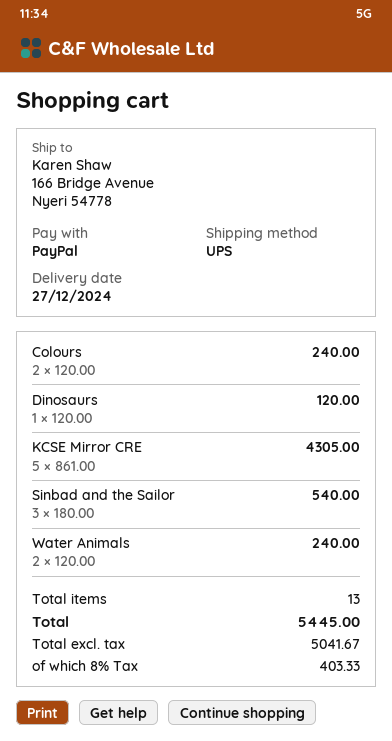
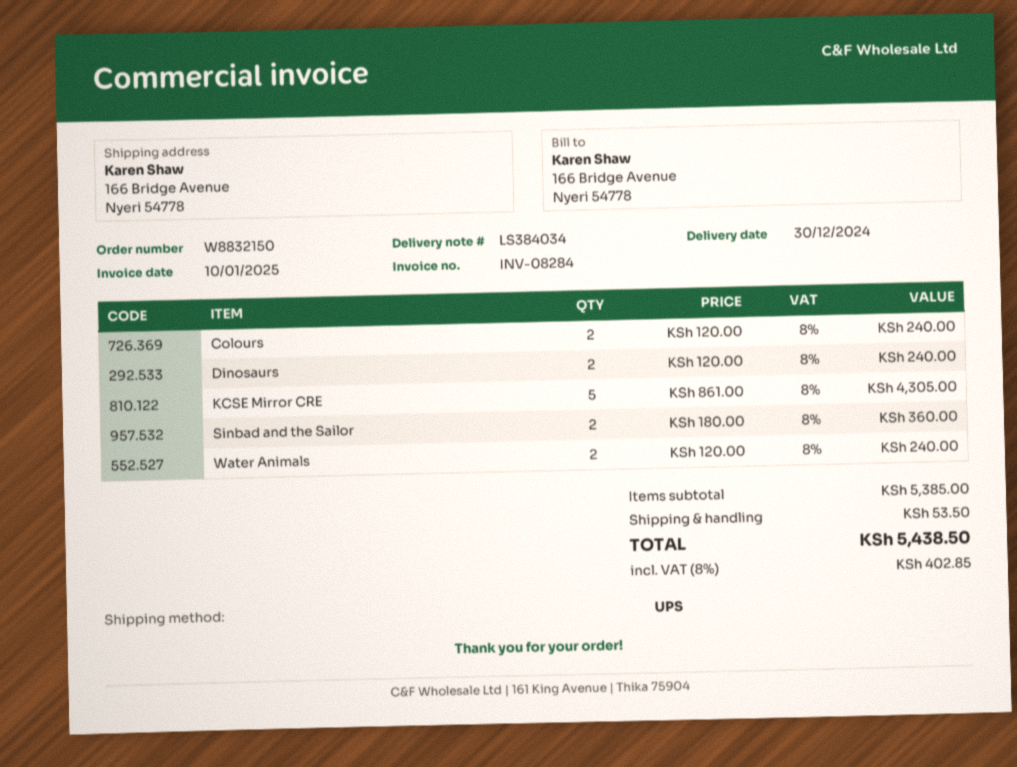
delivery date: 2024-12-27 -> 2024-12-30
Dinosaurs: 1 x 120.00 = 120.00 -> 2 x 120.00 = 240.00
Sinbad and the Sailor: 3 x 180.00 = 540.00 -> 2 x 180.00 = 360.00
shipping: none -> 53.50
tax: 8% = 403.33 -> 8% = 402.85
total: 5445.00 -> 5438.50

